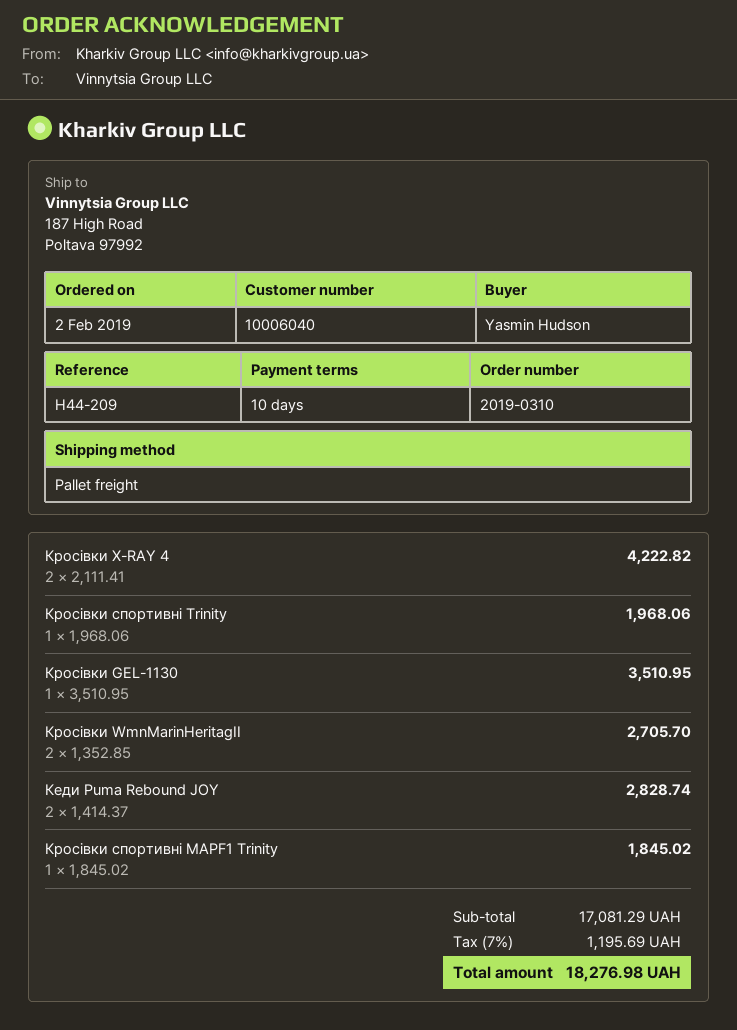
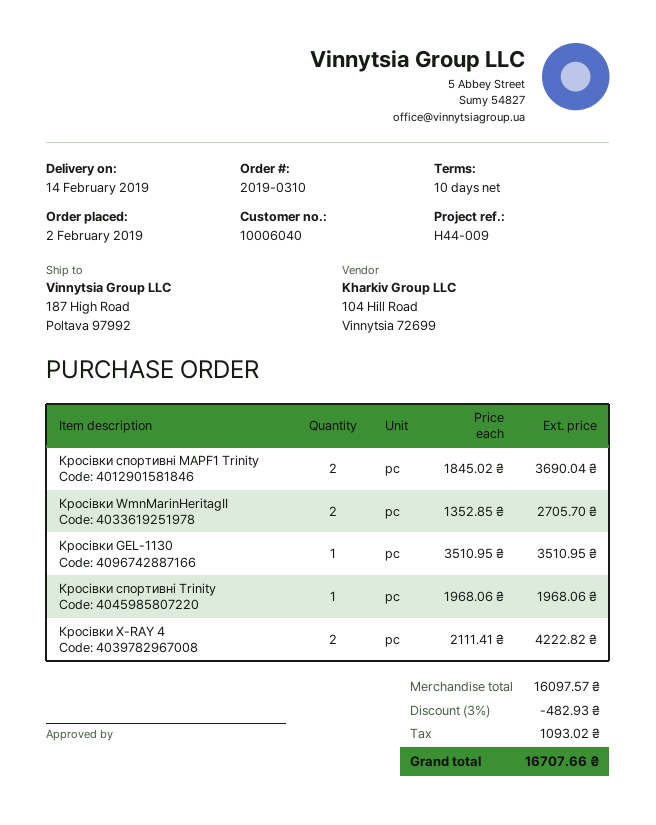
reference: H44-209 -> H44-009
Кеди Puma Rebound JOY: 2 x 1414.37 = 2828.74 -> none
Кросівки спортивні MAPF1 Trinity: 1 x 1845.02 = 1845.02 -> 2 x 1845.02 = 3690.04
subtotal: 17081.29 -> 16097.57
discount: none -> 3% = 482.93
tax: 1195.69 -> 1093.02
total: 18276.98 -> 16707.66

